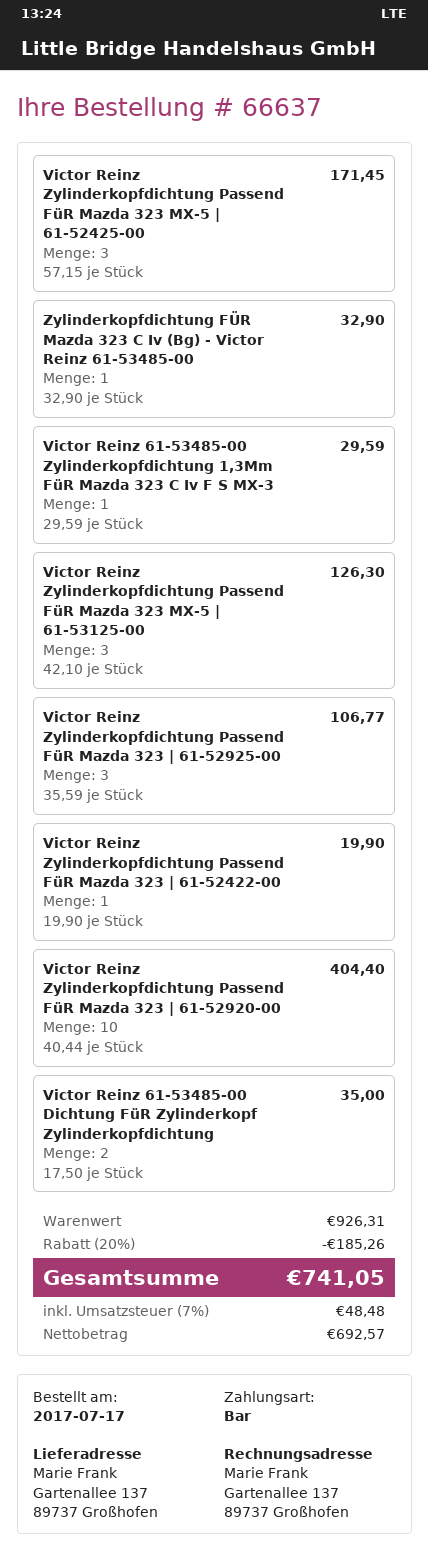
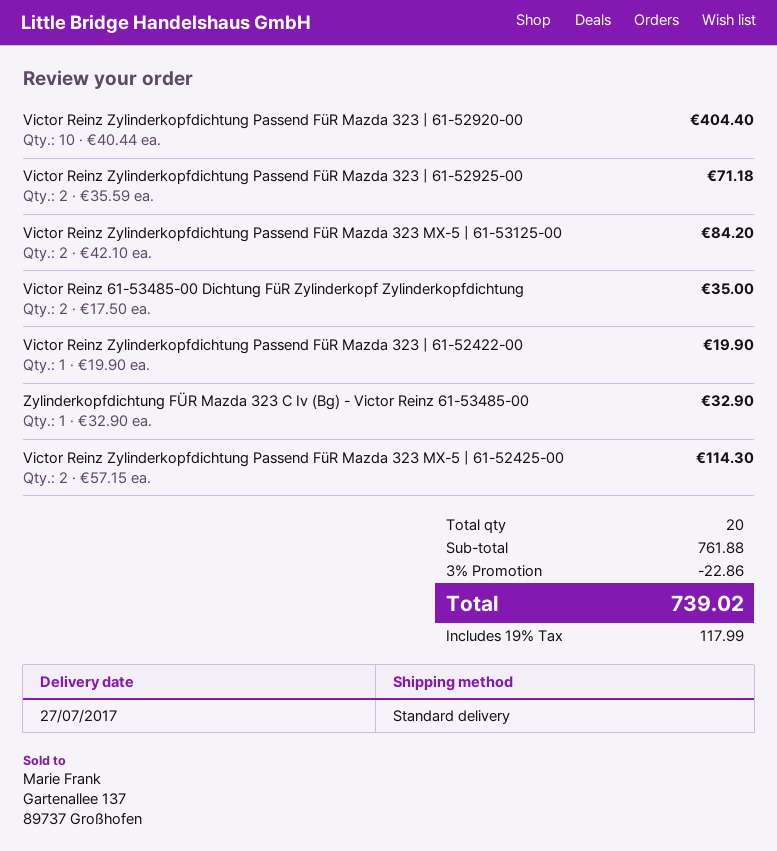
Victor Reinz Zylinderkopfdichtung Passend FüR Mazda 323 MX-5 | 61-52425-00: 3 x 57.15 = 171.45 -> 2 x 57.15 = 114.30
Victor Reinz 61-53485-00 Zylinderkopfdichtung 1,3Mm FüR Mazda 323 C Iv F S MX-3: 1 x 29.59 = 29.59 -> none
Victor Reinz Zylinderkopfdichtung Passend FüR Mazda 323 MX-5 | 61-53125-00: 3 x 42.10 = 126.30 -> 2 x 42.10 = 84.20
Victor Reinz Zylinderkopfdichtung Passend FüR Mazda 323 | 61-52925-00: 3 x 35.59 = 106.77 -> 2 x 35.59 = 71.18
subtotal: 926.31 -> 761.88
discount: 20% = 185.26 -> 3% = 22.86
tax: 7% = 48.48 -> 19% = 117.99
total: 741.05 -> 739.02

